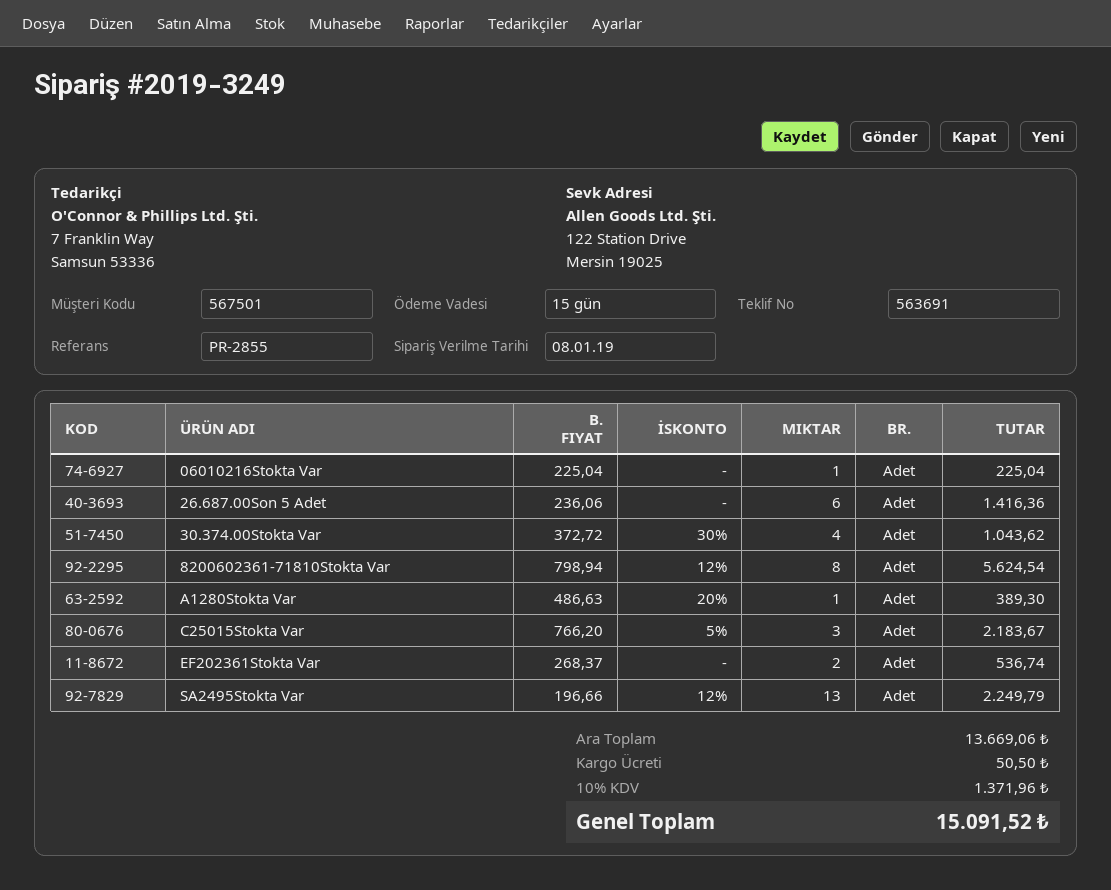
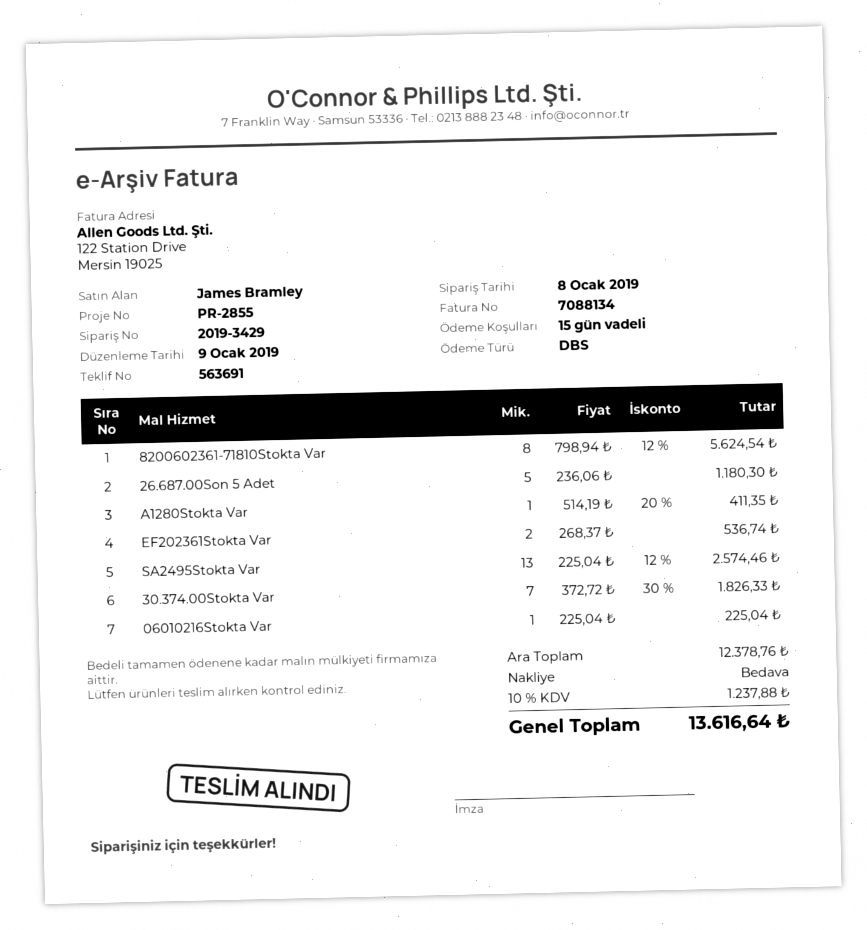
order number: 2019-3249 -> 2019-3429
26.687.00Son 5 Adet: 6 x 236.06 = 1416.36 -> 5 x 236.06 = 1180.30
30.374.00Stokta Var: 4 x 372.72 - 30% = 1043.62 -> 7 x 372.72 - 30% = 1826.33
A1280Stokta Var: 1 x 486.63 - 20% = 389.30 -> 1 x 514.19 - 20% = 411.35
C25015Stokta Var: 3 x 766.20 - 5% = 2183.67 -> none
SA2495Stokta Var: 13 x 196.66 - 12% = 2249.79 -> 13 x 225.04 - 12% = 2574.46
subtotal: 13669.06 -> 12378.76
shipping: 50.50 -> 0.00
tax: 10% = 1371.96 -> 10% = 1237.88
total: 15091.52 -> 13616.64

